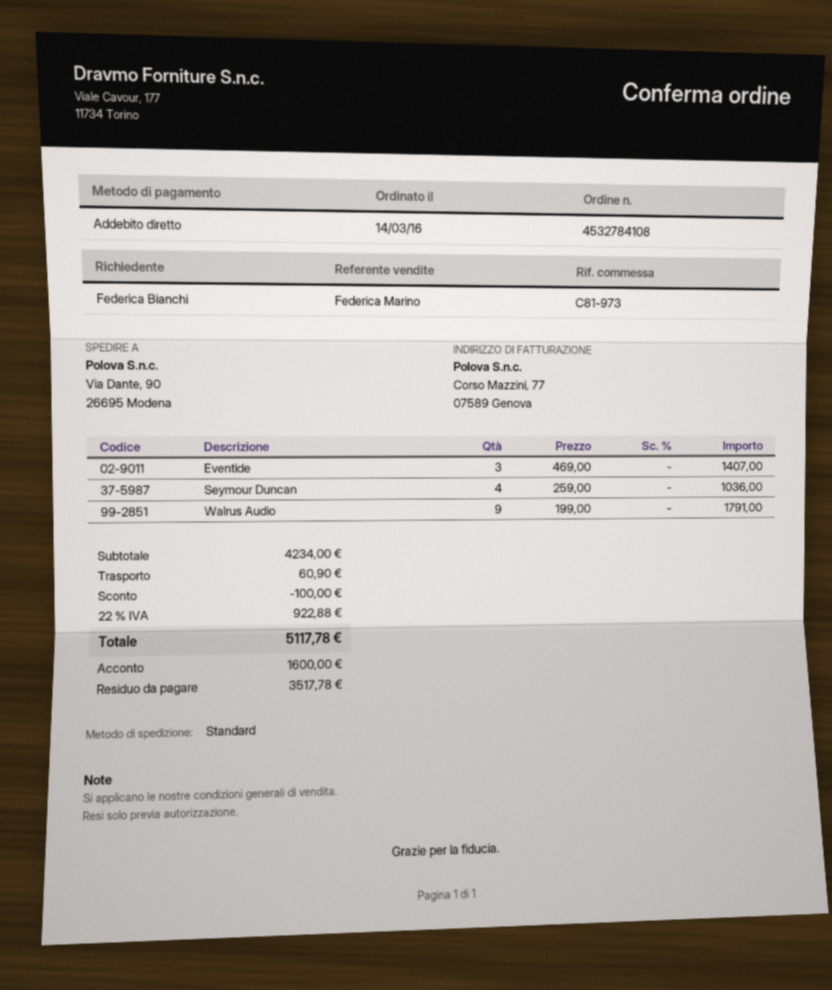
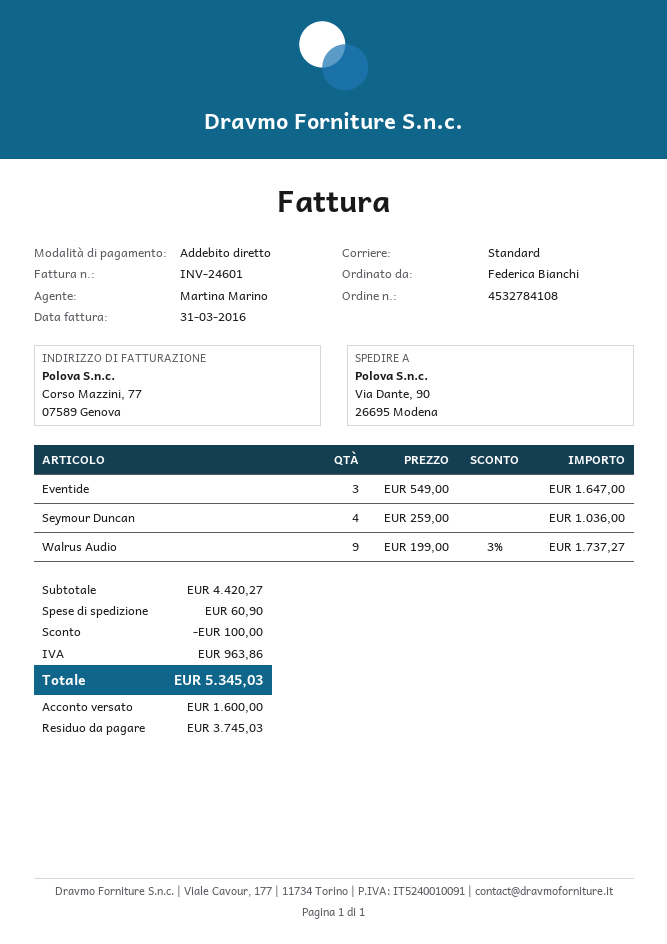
sales rep: Federica Marino -> Martina Marino
Eventide: 3 x 469.00 = 1407.00 -> 3 x 549.00 = 1647.00
Walrus Audio: 9 x 199.00 = 1791.00 -> 9 x 199.00 - 3% = 1737.27
subtotal: 4234.00 -> 4420.27
tax: 922.88 -> 963.86
total: 5117.78 -> 5345.03
balance: 3517.78 -> 3745.03

